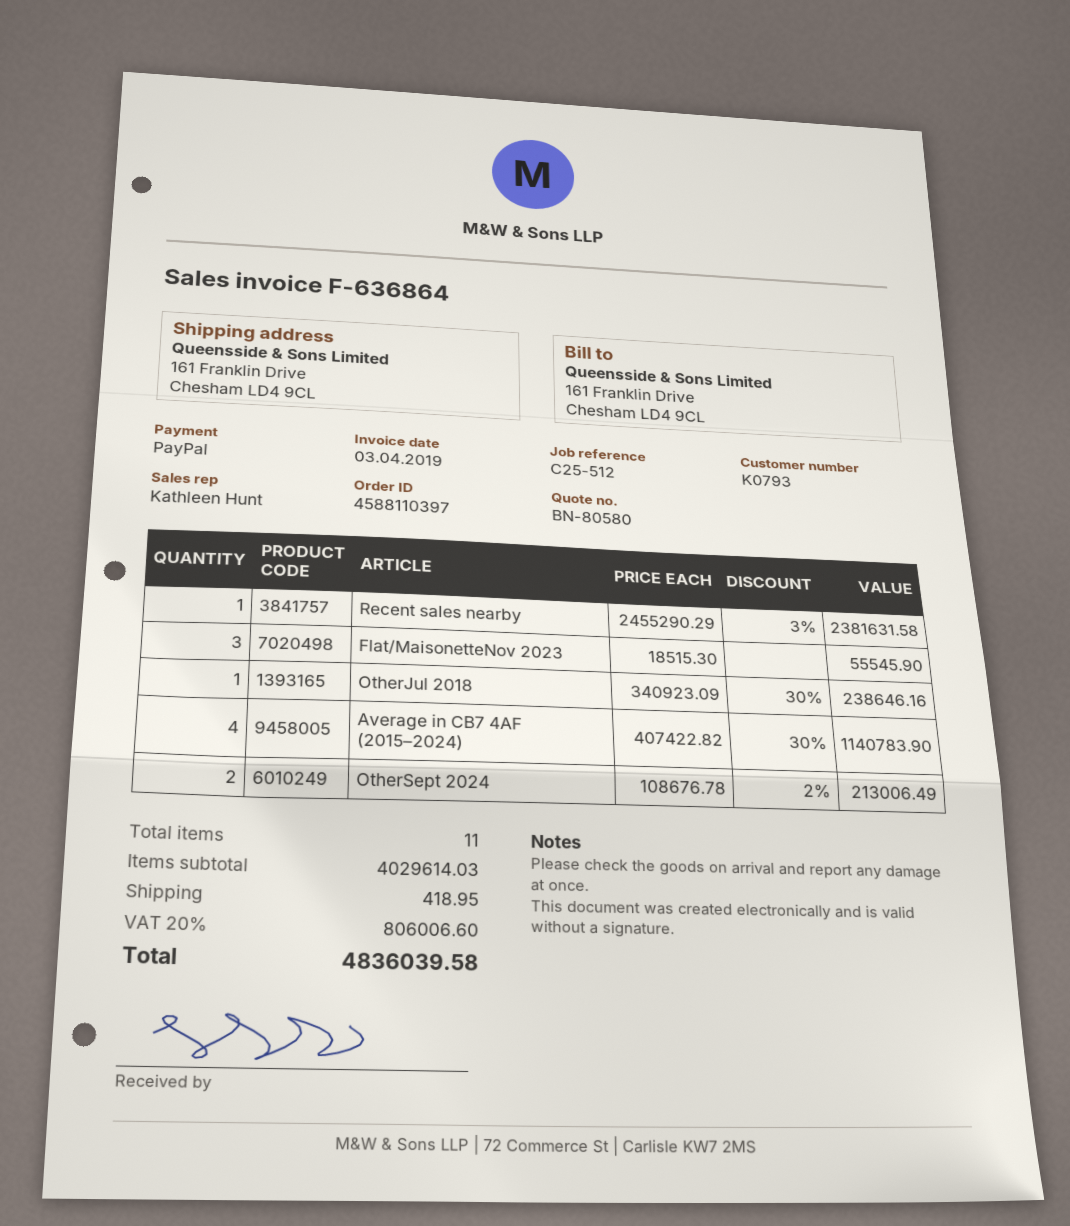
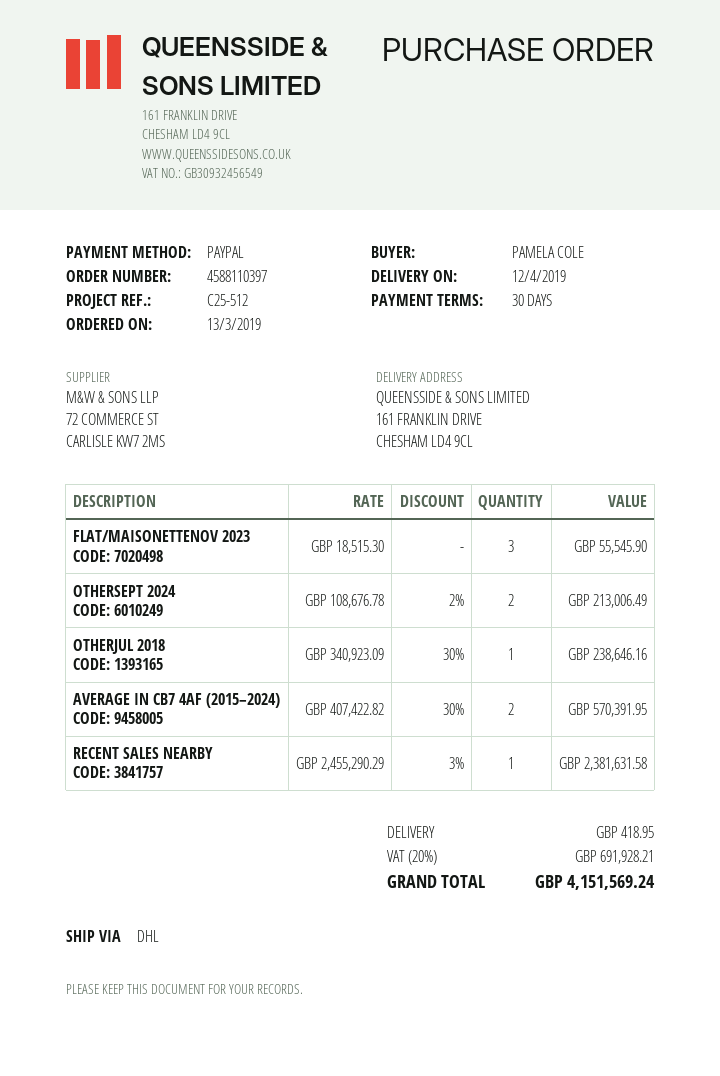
Average in CB7 4AF (2015–2024): 4 x 407422.82 - 30% = 1140783.90 -> 2 x 407422.82 - 30% = 570391.95
tax: 20% = 806006.60 -> 20% = 691928.21
total: 4836039.58 -> 4151569.24

